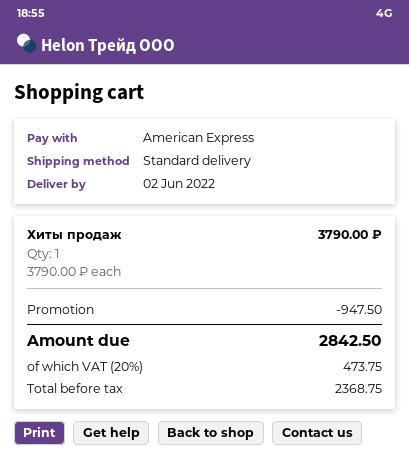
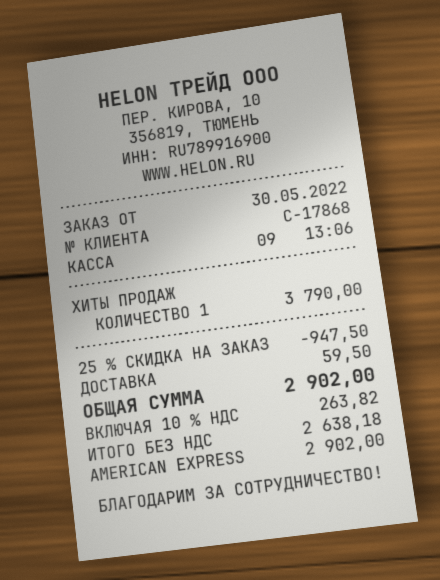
shipping: none -> 59.50
net: 2368.75 -> 2638.18
tax: 20% = 473.75 -> 10% = 263.82
total: 2842.50 -> 2902.00

